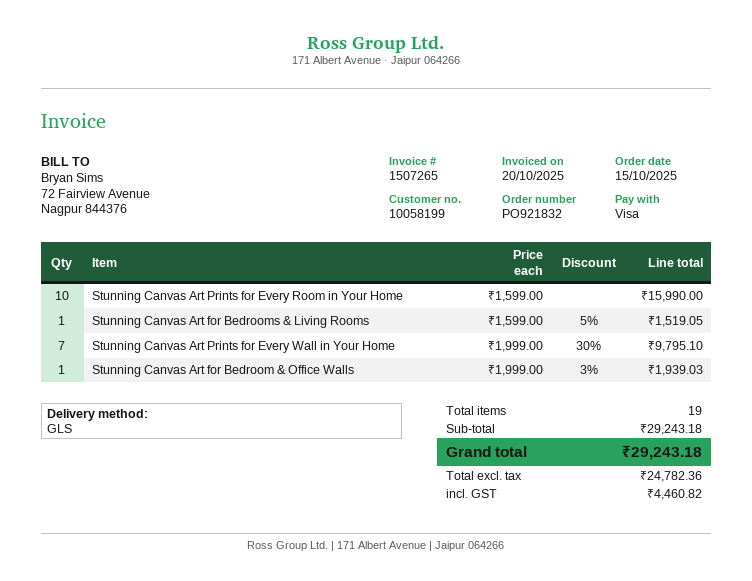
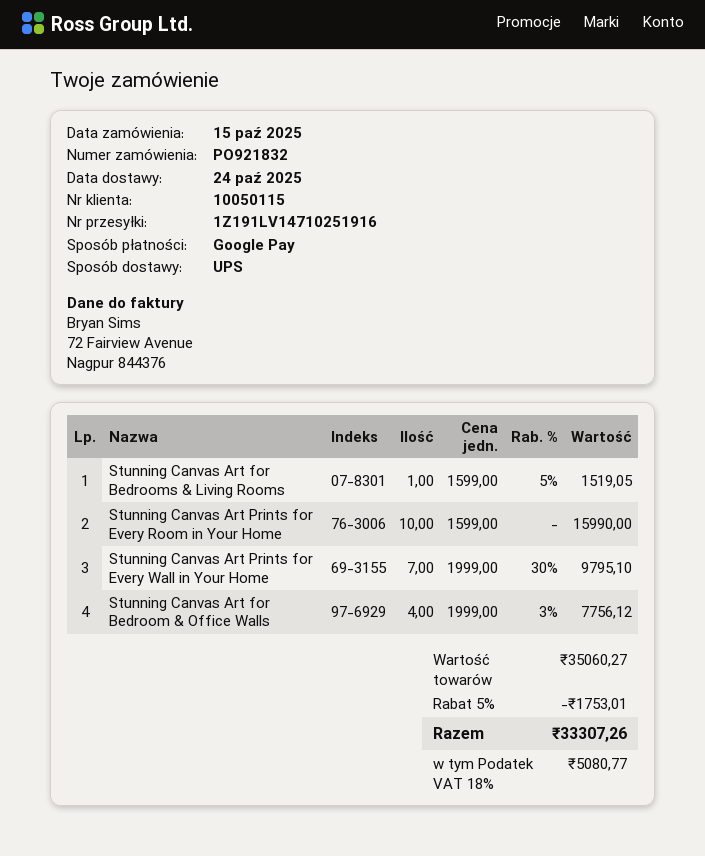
customer number: 10058199 -> 10050115
payment method: Visa -> Google Pay
shipping method: GLS -> UPS
Stunning Canvas Art for Bedroom & Office Walls: 1 x 1999.00 - 3% = 1939.03 -> 4 x 1999.00 - 3% = 7756.12
subtotal: 29243.18 -> 35060.27
discount: none -> 5% = 1753.01
tax: 4460.82 -> 5080.77
total: 29243.18 -> 33307.26

